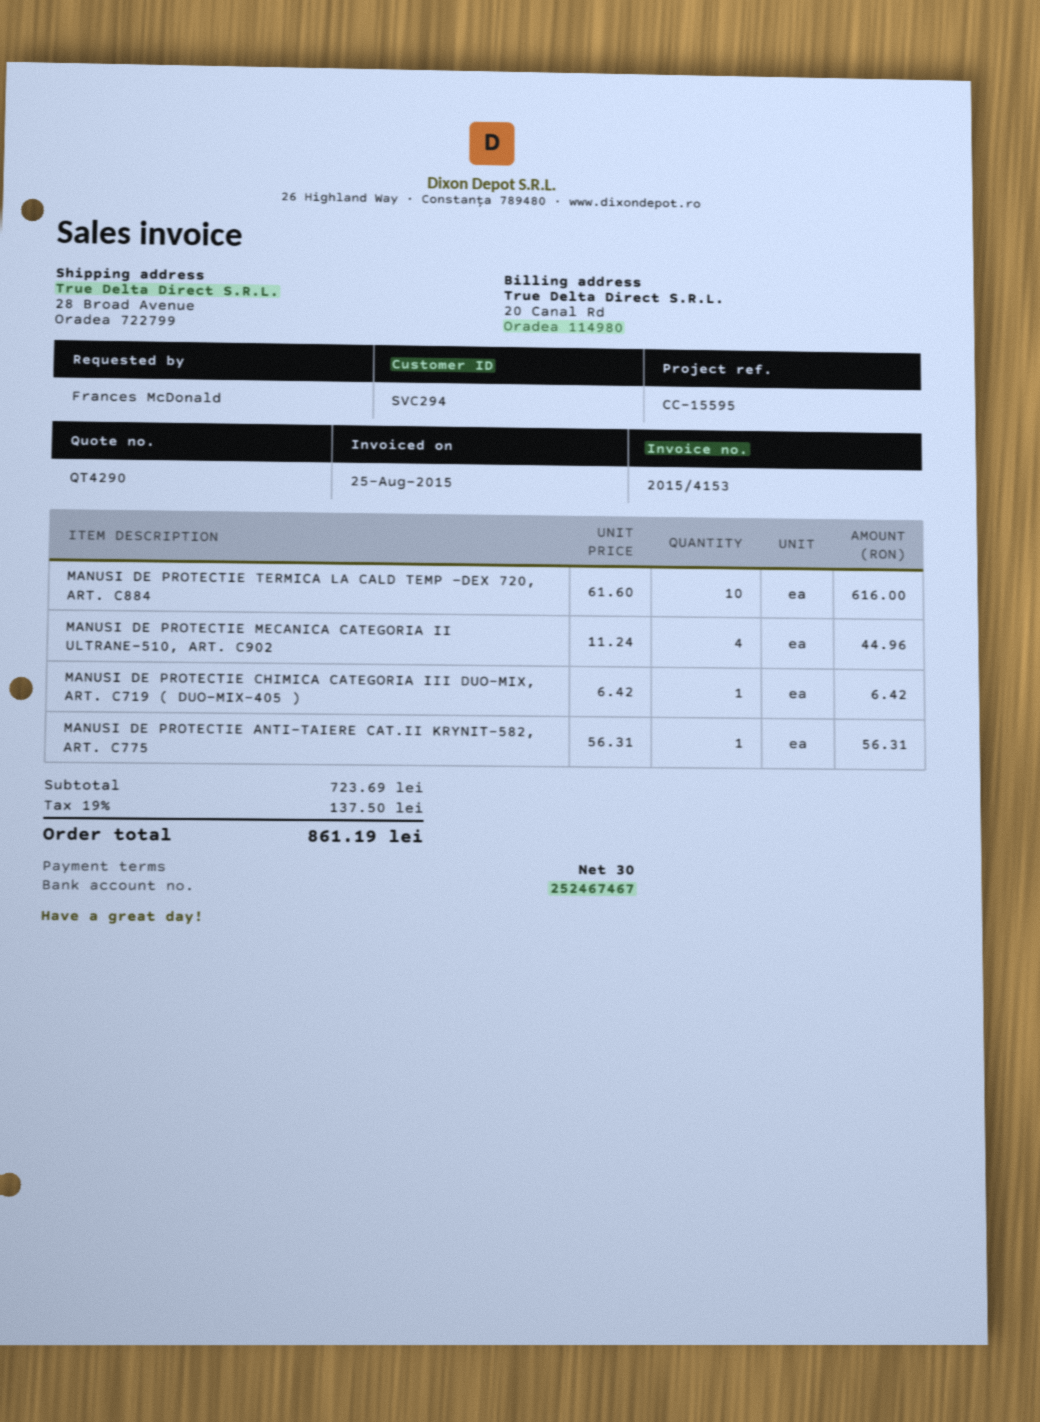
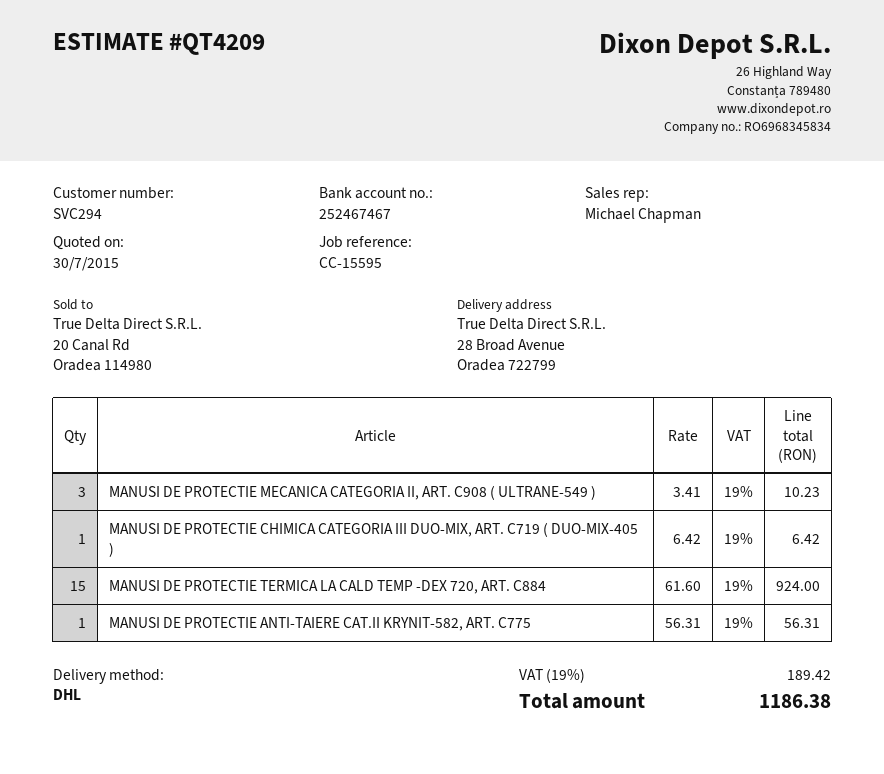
quote number: QT4290 -> QT4209
MANUSI DE PROTECTIE TERMICA LA CALD TEMP -DEX 720, ART. C884: 10 x 61.60 = 616.00 -> 15 x 61.60 = 924.00
MANUSI DE PROTECTIE MECANICA CATEGORIA II ULTRANE-510, ART. C902: 4 x 11.24 = 44.96 -> none
MANUSI DE PROTECTIE MECANICA CATEGORIA II, ART. C908 ( ULTRANE-549 ): none -> 3 x 3.41 = 10.23
tax: 19% = 137.50 -> 19% = 189.42
total: 861.19 -> 1186.38

